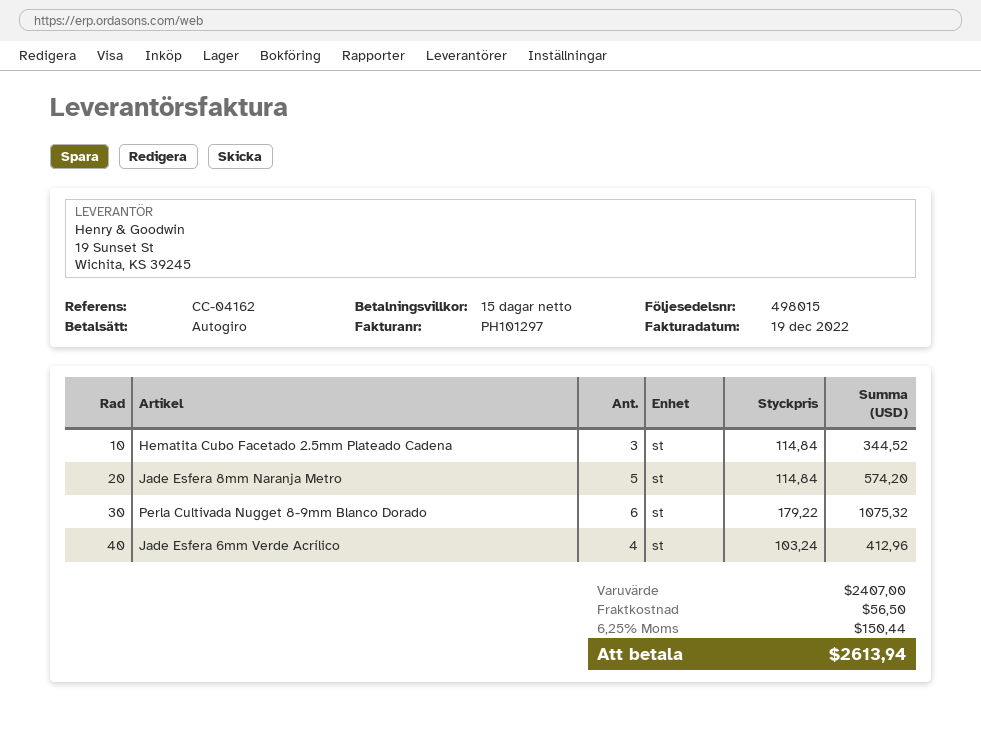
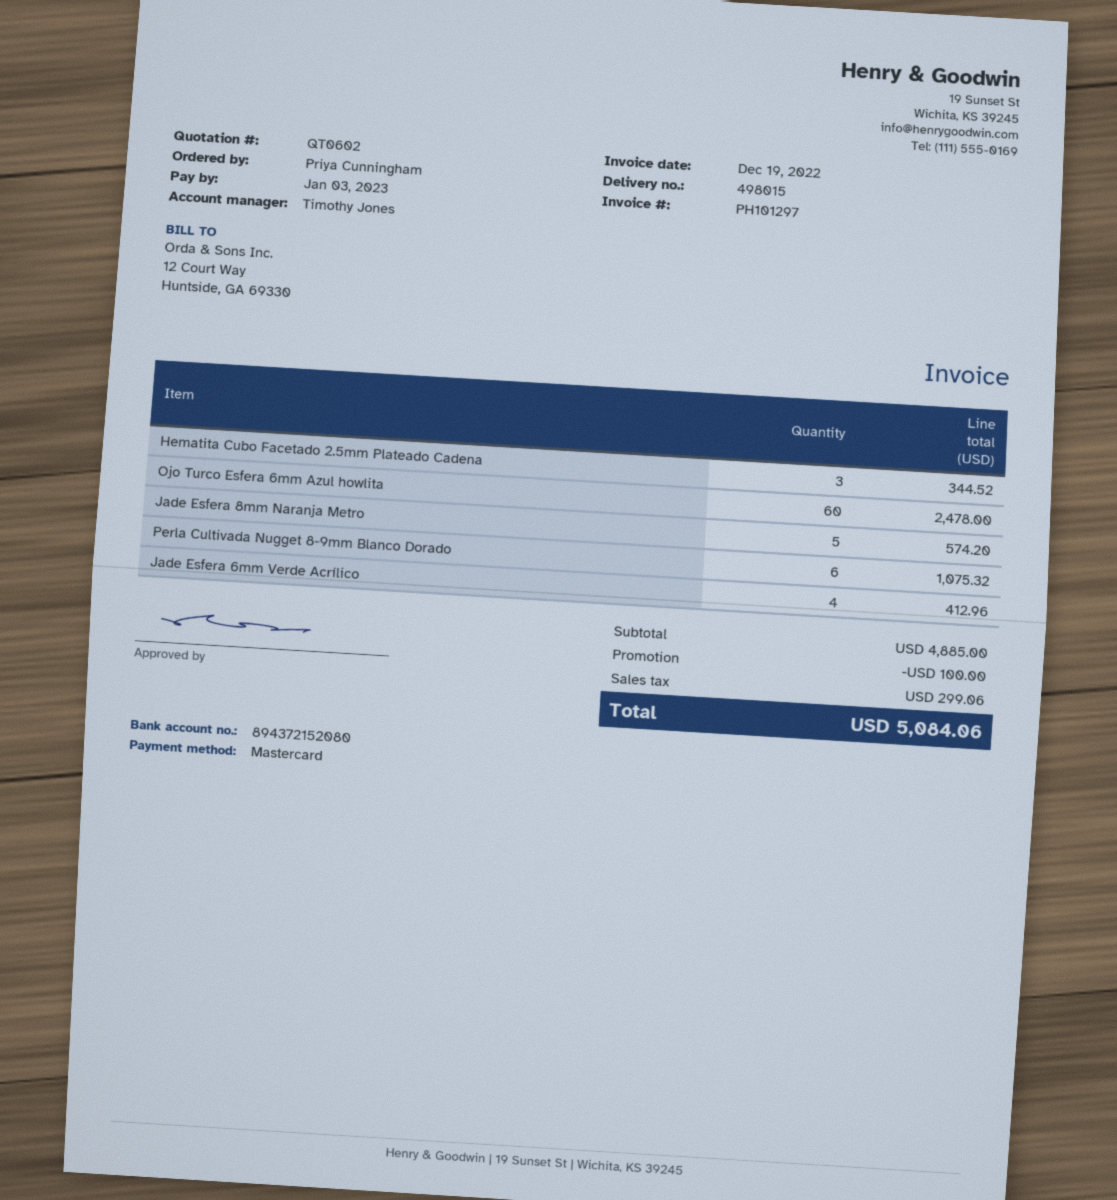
payment method: direct debit -> Mastercard
Ojo Turco Esfera 6mm Azul howlita: none -> 60 for 2478.00
subtotal: 2407.00 -> 4885.00
discount: none -> 100.00
shipping: 56.50 -> none
tax: 150.44 -> 299.06
total: 2613.94 -> 5084.06

